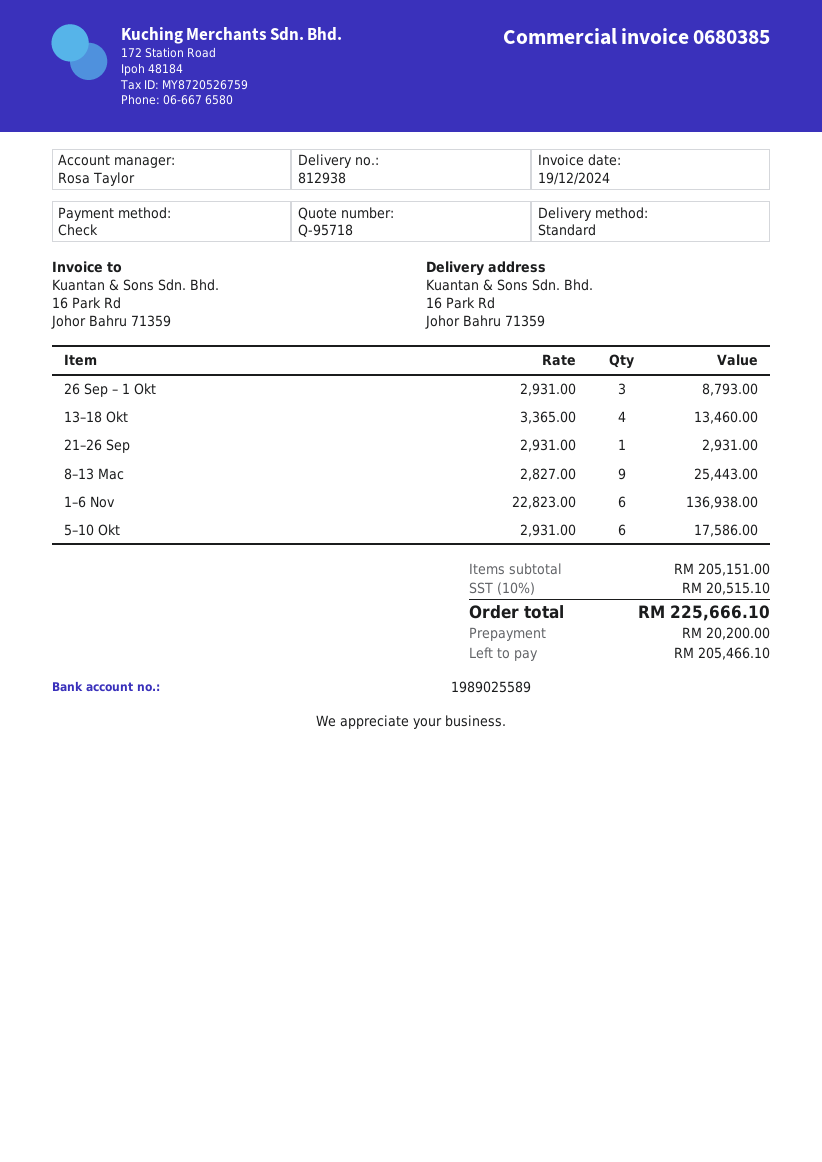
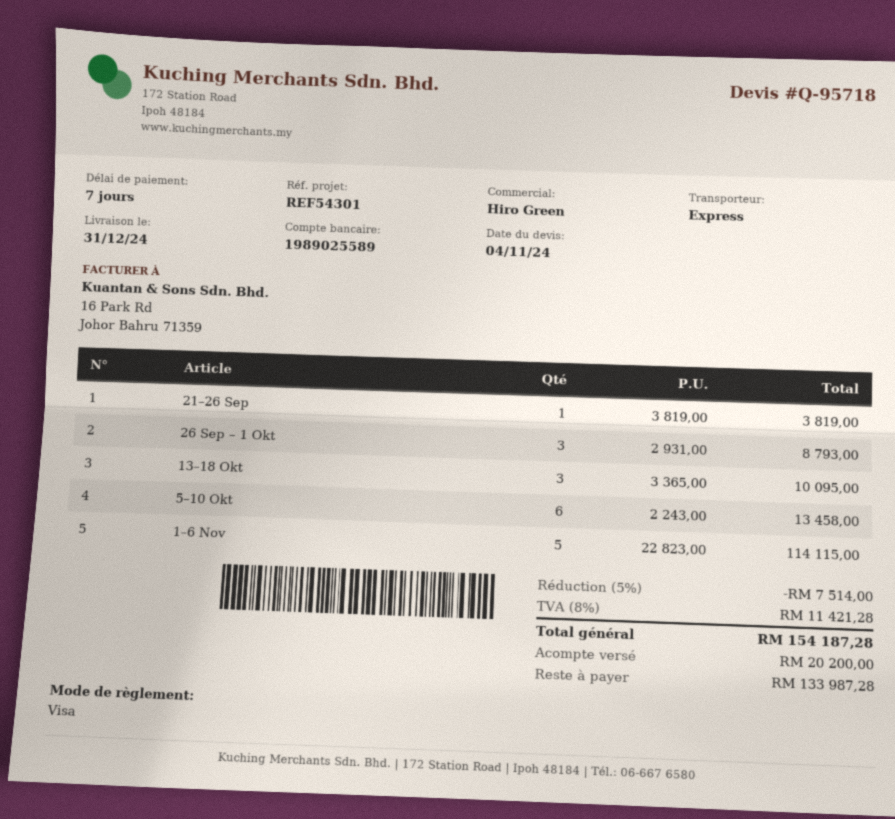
sales rep: Rosa Taylor -> Hiro Green
payment method: cheque -> Visa
shipping method: standard -> express
13–18 Okt: 4 x 3365.00 = 13460.00 -> 3 x 3365.00 = 10095.00
21–26 Sep: 1 x 2931.00 = 2931.00 -> 1 x 3819.00 = 3819.00
8–13 Mac: 9 x 2827.00 = 25443.00 -> none
1–6 Nov: 6 x 22823.00 = 136938.00 -> 5 x 22823.00 = 114115.00
5–10 Okt: 6 x 2931.00 = 17586.00 -> 6 x 2243.00 = 13458.00
discount: none -> 5% = 7514.00
tax: 10% = 20515.10 -> 8% = 11421.28
total: 225666.10 -> 154187.28
balance: 205466.10 -> 133987.28

